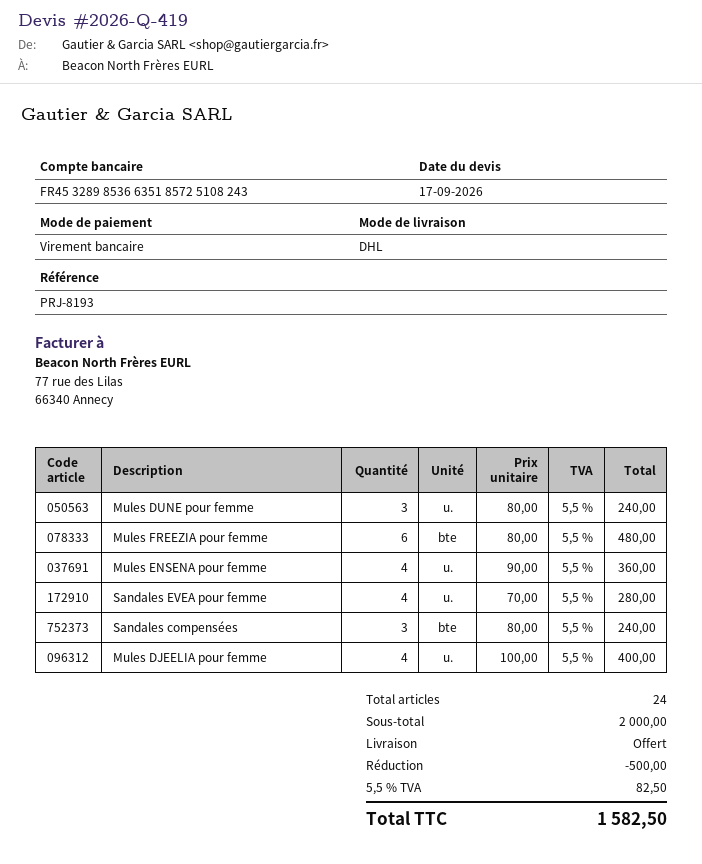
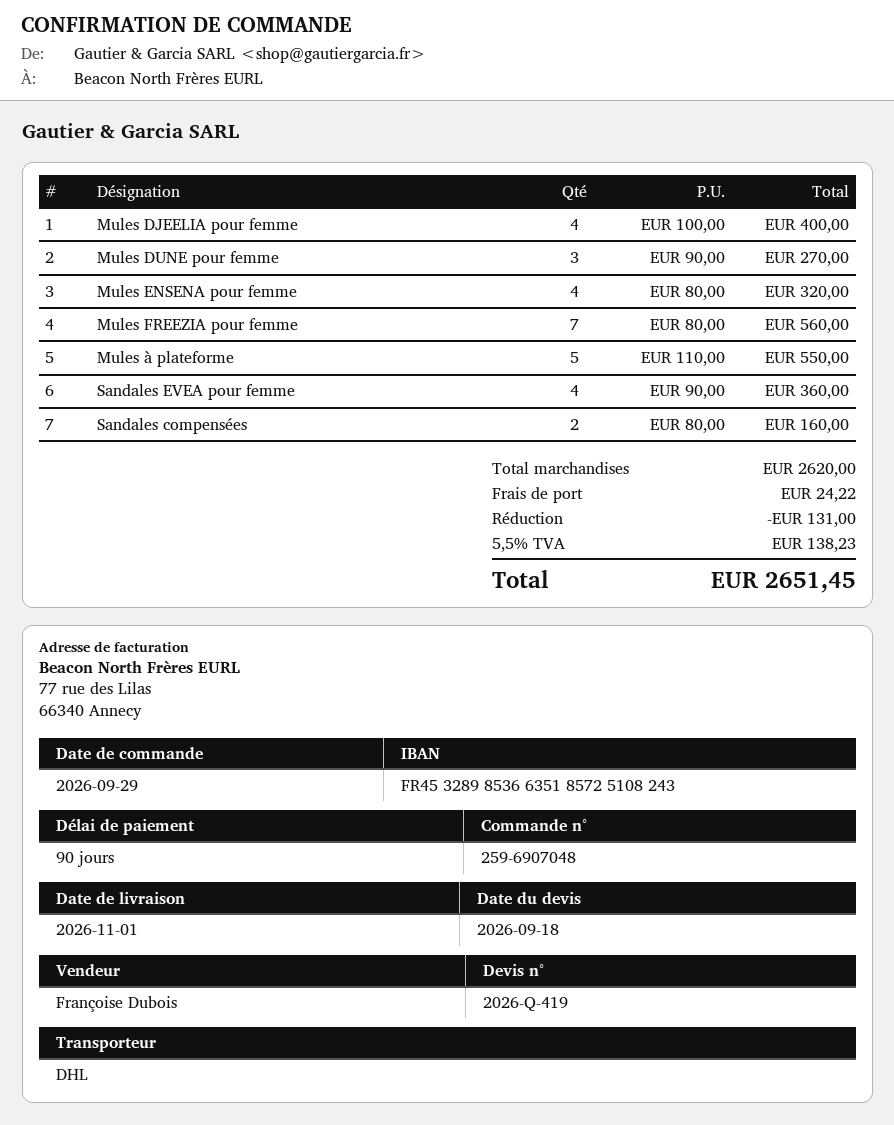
quote date: 2026-09-17 -> 2026-09-18
Mules DUNE pour femme: 3 x 80.00 = 240.00 -> 3 x 90.00 = 270.00
Mules FREEZIA pour femme: 6 x 80.00 = 480.00 -> 7 x 80.00 = 560.00
Mules ENSENA pour femme: 4 x 90.00 = 360.00 -> 4 x 80.00 = 320.00
Sandales EVEA pour femme: 4 x 70.00 = 280.00 -> 4 x 90.00 = 360.00
Sandales compensées: 3 x 80.00 = 240.00 -> 2 x 80.00 = 160.00
Mules à plateforme: none -> 5 x 110.00 = 550.00
subtotal: 2000.00 -> 2620.00
discount: 500.00 -> 131.00
shipping: 0.00 -> 24.22
tax: 5.5% = 82.50 -> 5.5% = 138.23
total: 1582.50 -> 2651.45

